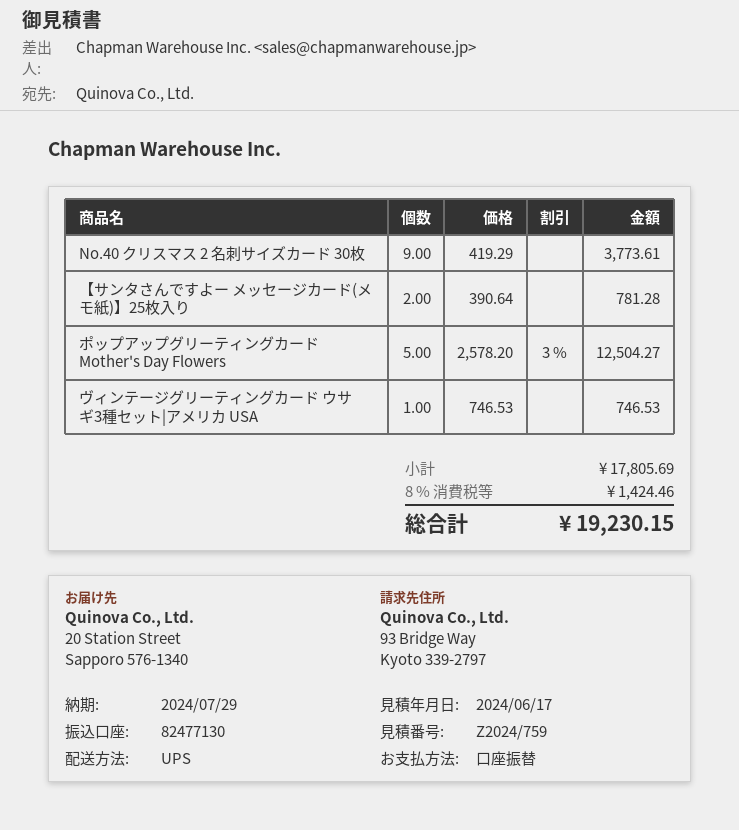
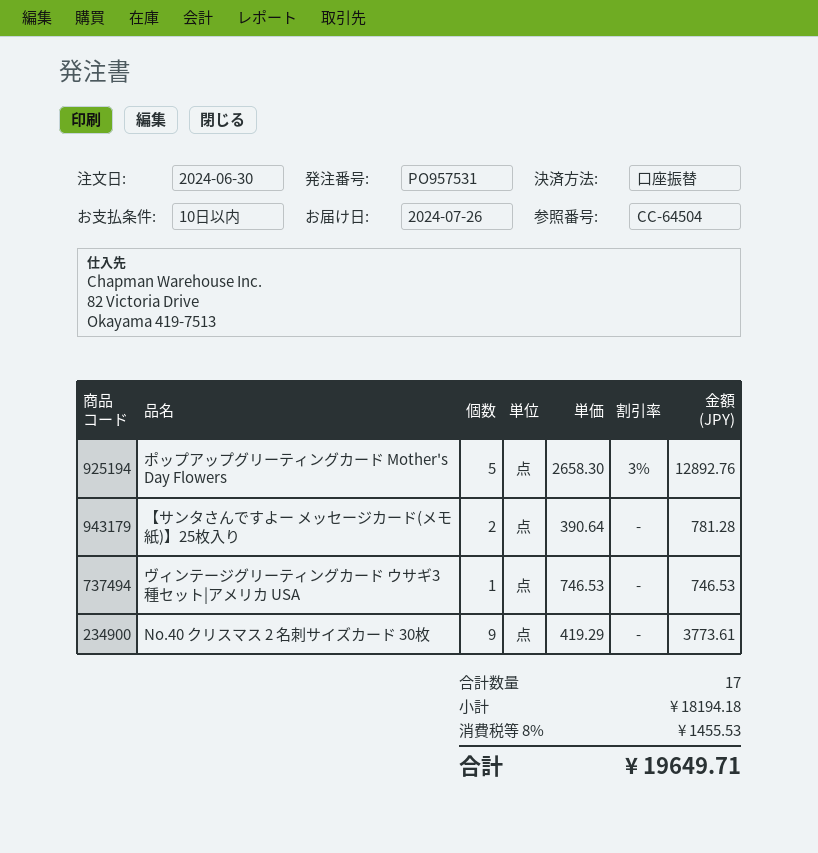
delivery date: 2024-07-29 -> 2024-07-26
ポップアップグリーティングカード Mother's Day Flowers: 5 x 2578.20 - 3% = 12504.27 -> 5 x 2658.30 - 3% = 12892.76
subtotal: 17805.69 -> 18194.18
tax: 8% = 1424.46 -> 8% = 1455.53
total: 19230.15 -> 19649.71

